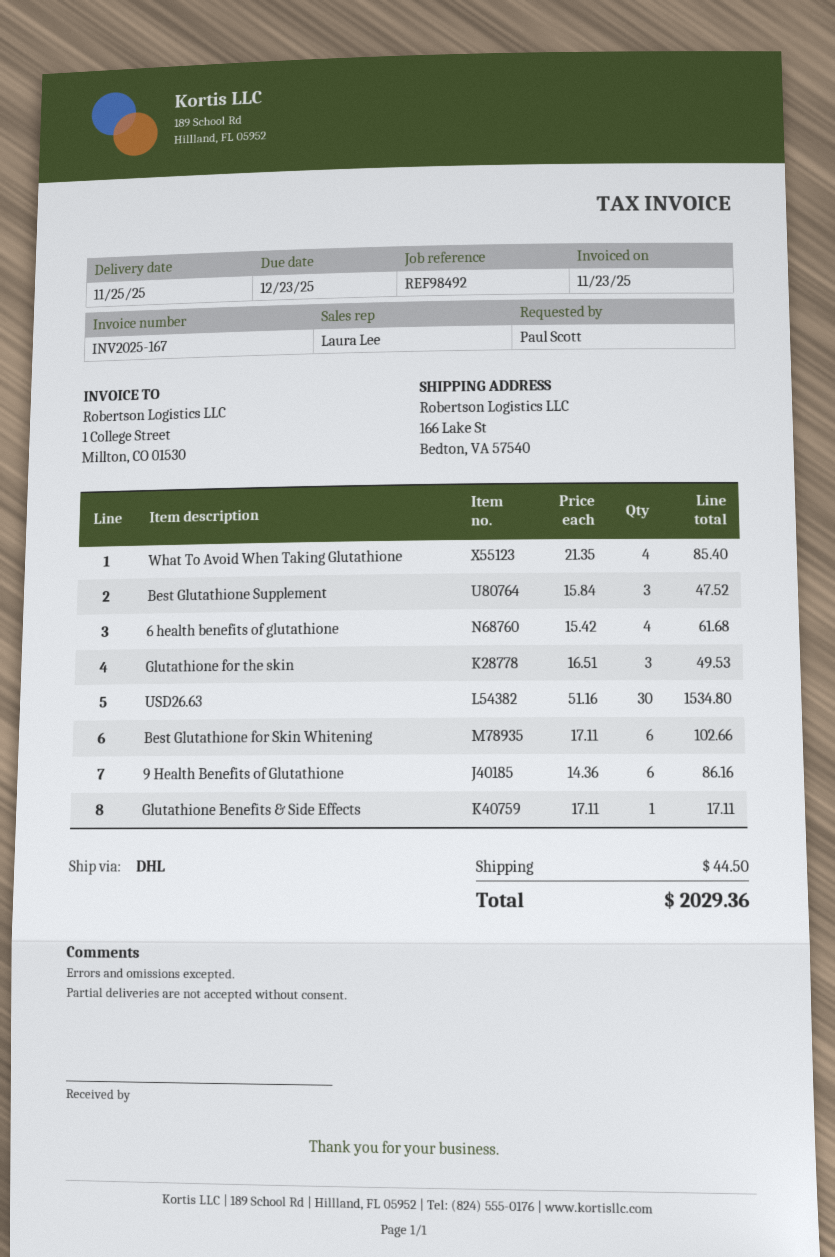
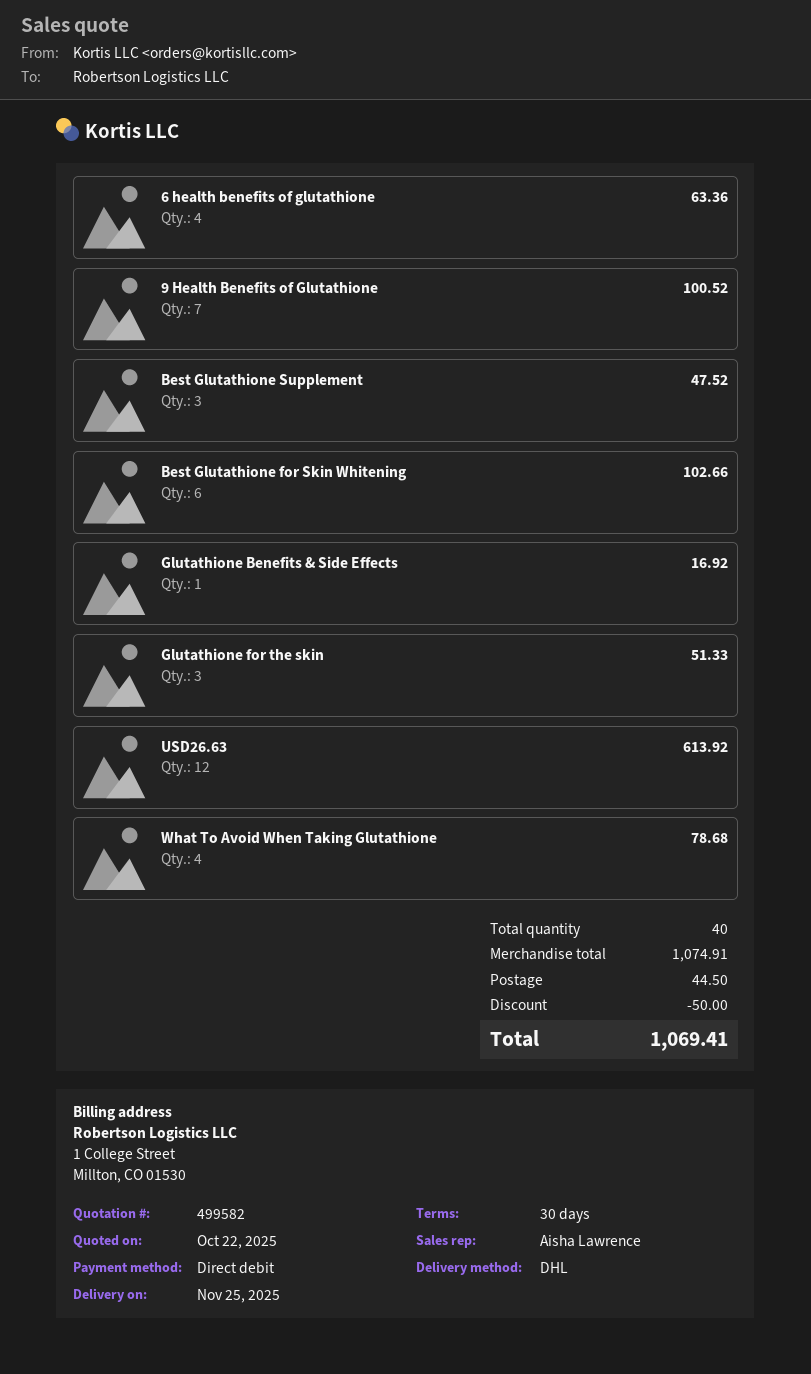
sales rep: Laura Lee -> Aisha Lawrence
What To Avoid When Taking Glutathione: 4 for 85.40 -> 4 for 78.68
6 health benefits of glutathione: 4 for 61.68 -> 4 for 63.36
Glutathione for the skin: 3 for 49.53 -> 3 for 51.33
USD26.63: 30 for 1534.80 -> 12 for 613.92
9 Health Benefits of Glutathione: 6 for 86.16 -> 7 for 100.52
Glutathione Benefits & Side Effects: 1 for 17.11 -> 1 for 16.92
discount: none -> 50.00
total: 2029.36 -> 1069.41

